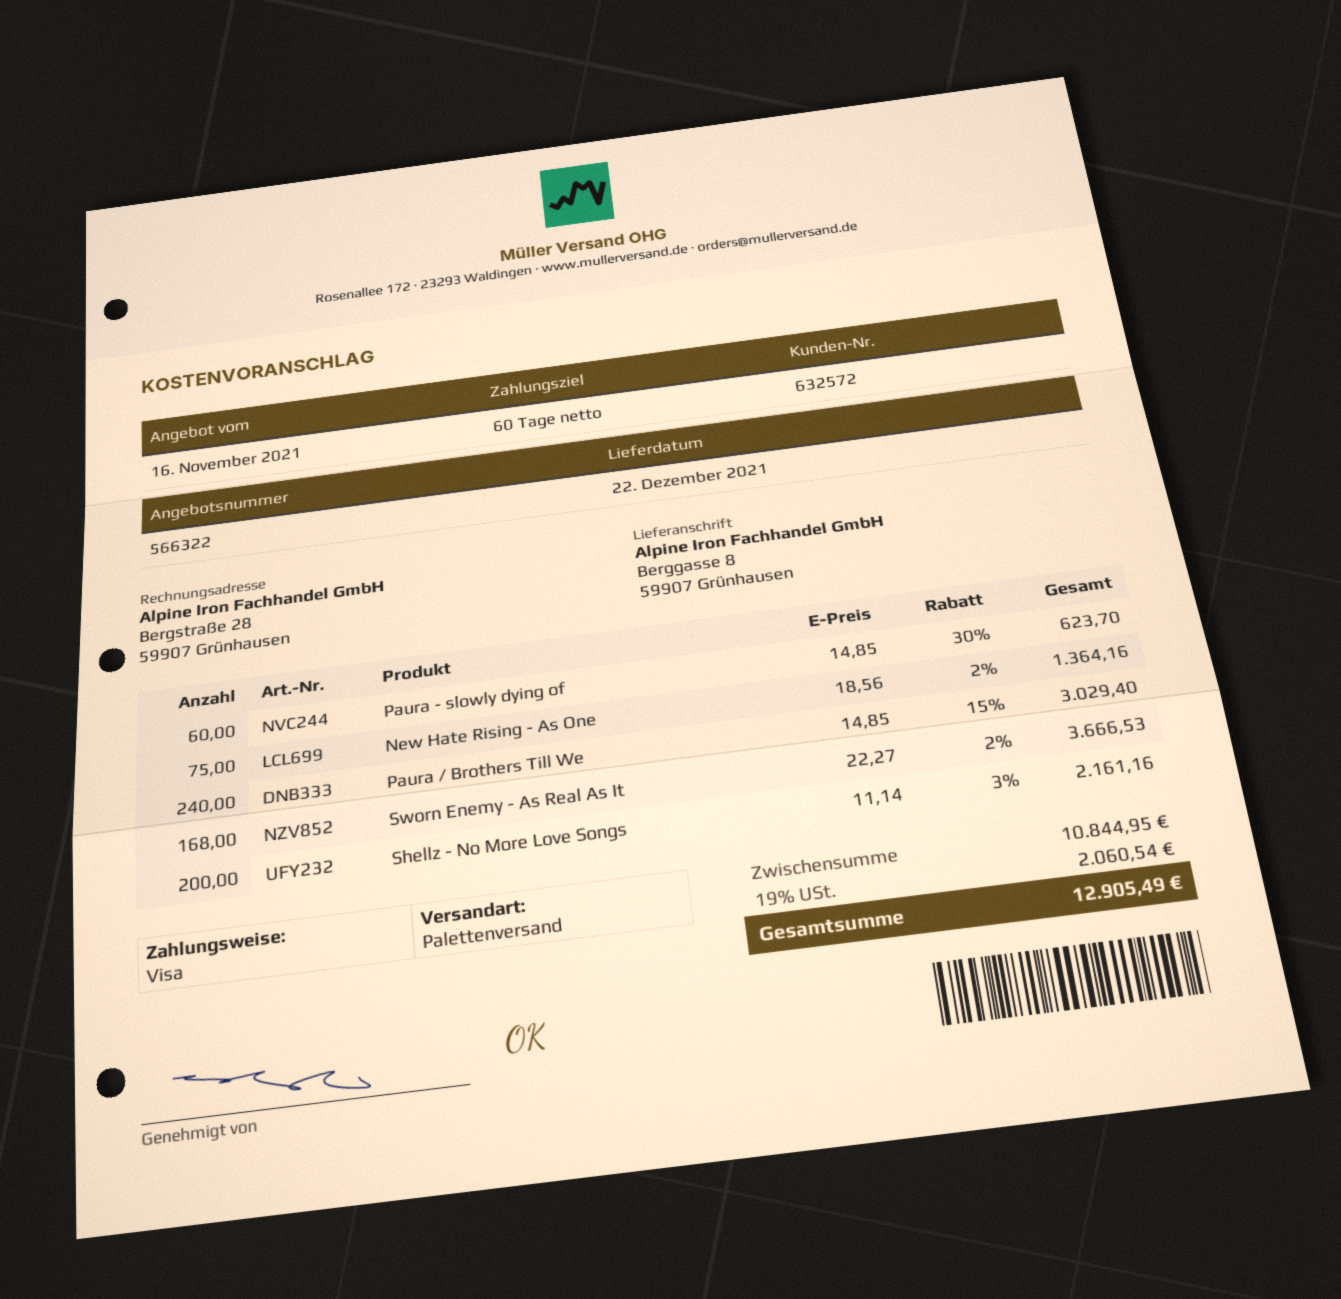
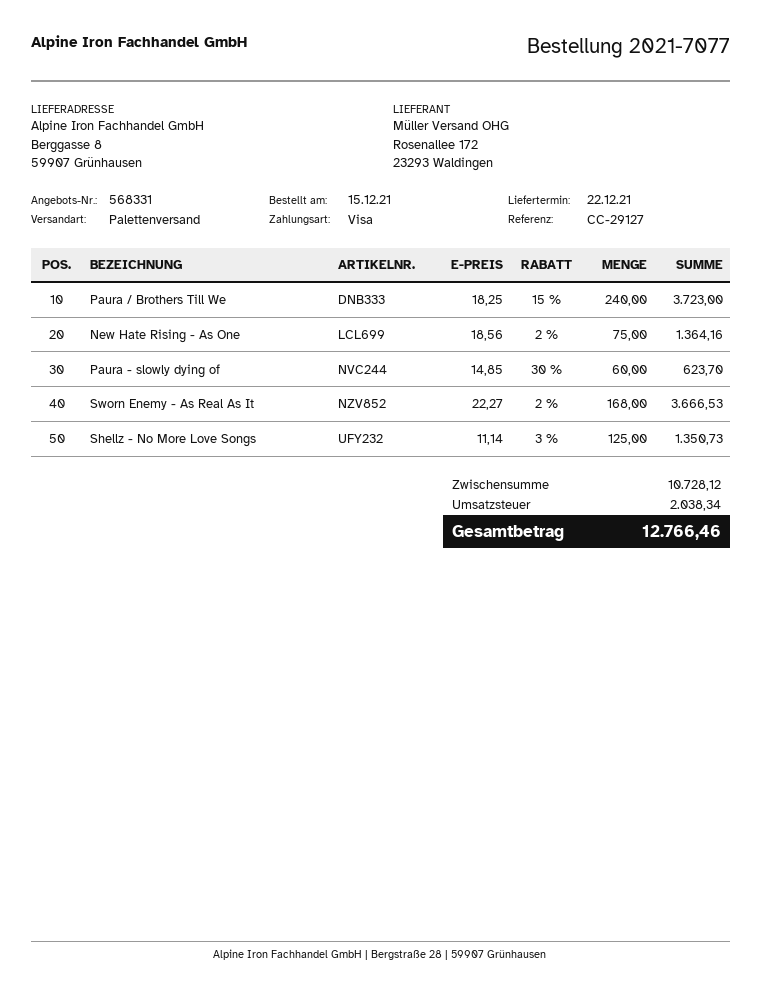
quote number: 566322 -> 568331
Paura / Brothers Till We: 240 x 14.85 - 15% = 3029.40 -> 240 x 18.25 - 15% = 3723.00
Shellz - No More Love Songs: 200 x 11.14 - 3% = 2161.16 -> 125 x 11.14 - 3% = 1350.73
subtotal: 10844.95 -> 10728.12
tax: 2060.54 -> 2038.34
total: 12905.49 -> 12766.46

